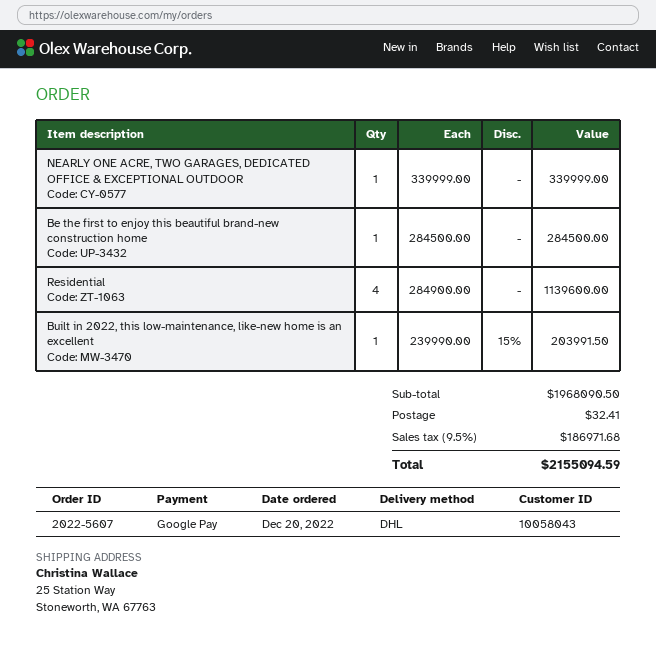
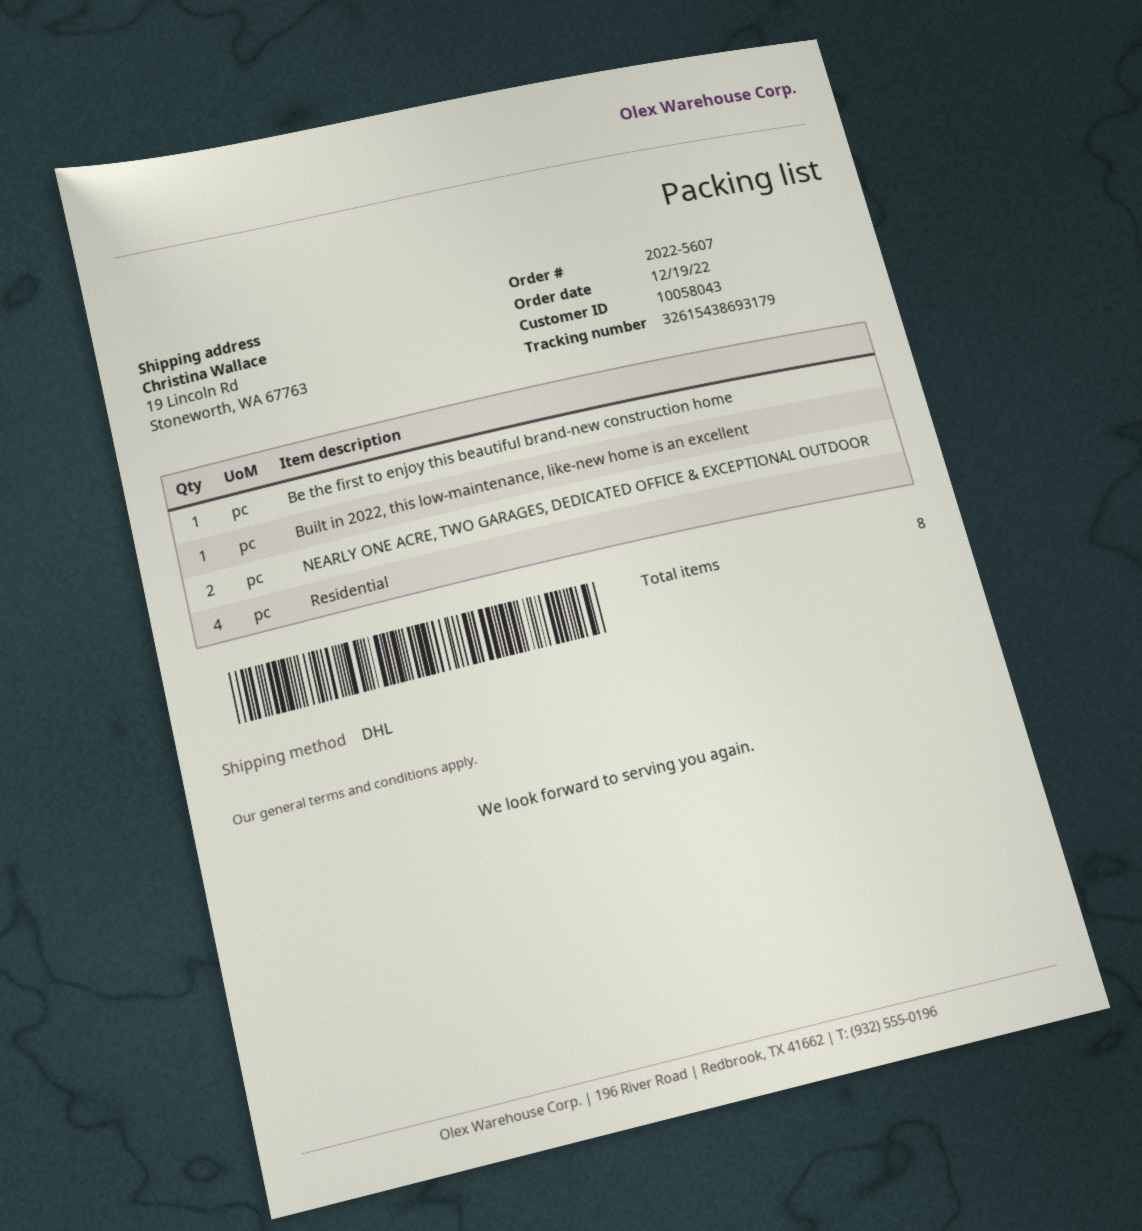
order date: 2022-12-20 -> 2022-12-19
ship to: 25 Station Way, Stoneworth, WA 67763 -> 19 Lincoln Rd, Stoneworth, WA 67763
NEARLY ONE ACRE, TWO GARAGES, DEDICATED OFFICE & EXCEPTIONAL OUTDOOR: 1 -> 2

